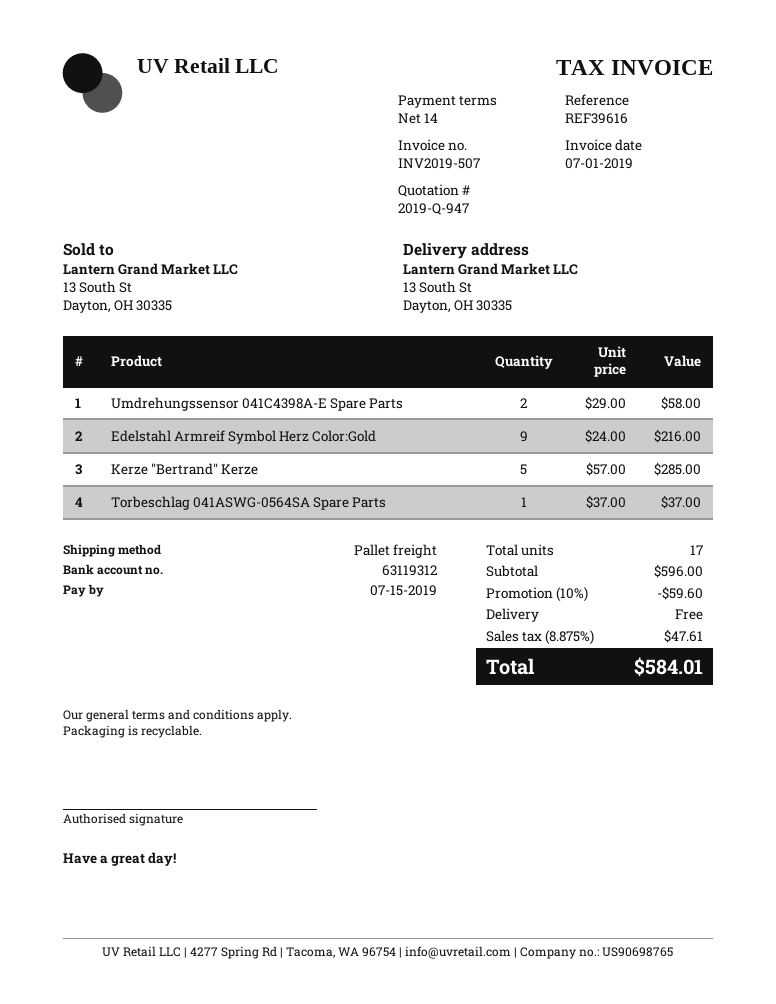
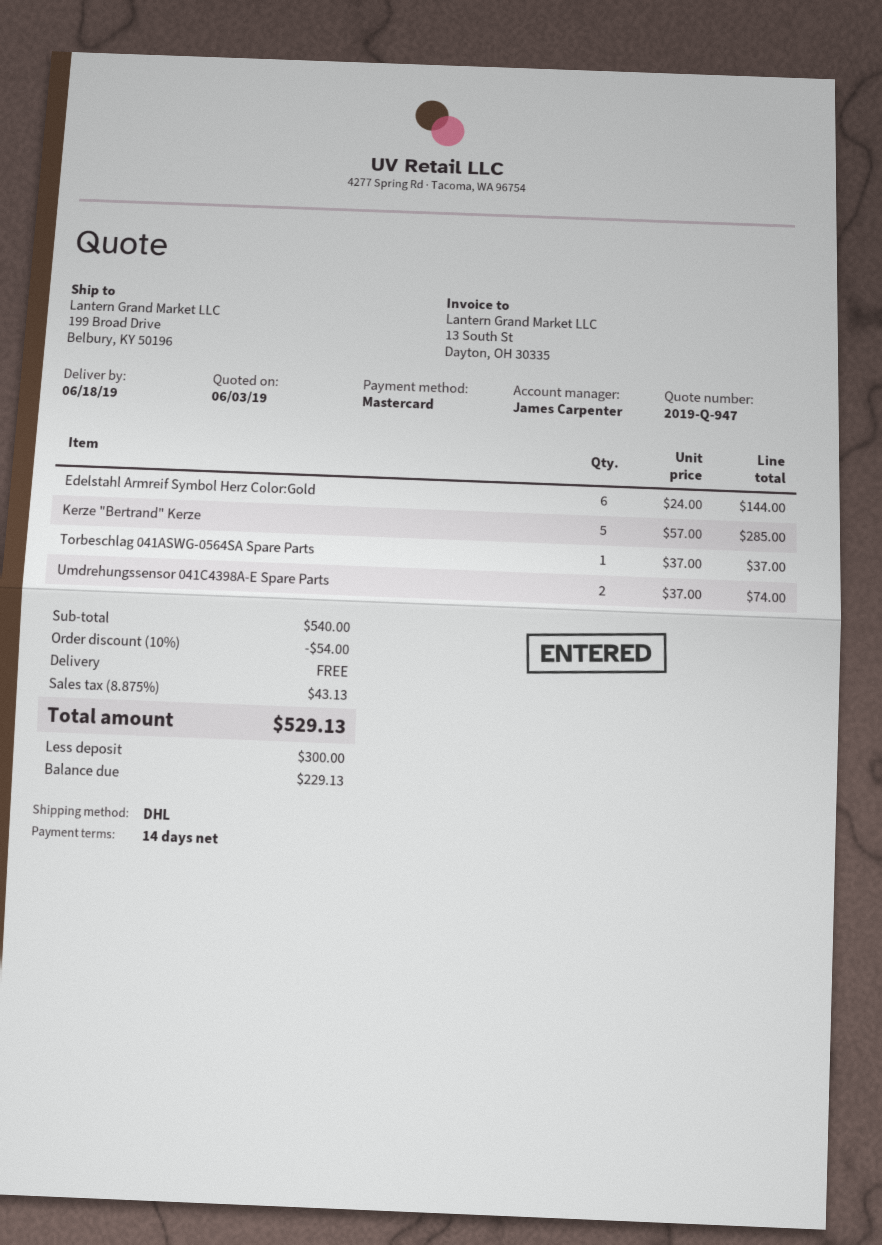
shipping method: pallet freight -> DHL
ship to: 13 South St, Dayton, OH 30335 -> 199 Broad Drive, Belbury, KY 50196
Umdrehungssensor 041C4398A-E Spare Parts: 2 x 29.00 = 58.00 -> 2 x 37.00 = 74.00
Edelstahl Armreif Symbol Herz Color:Gold: 9 x 24.00 = 216.00 -> 6 x 24.00 = 144.00
subtotal: 596.00 -> 540.00
discount: 10% = 59.60 -> 10% = 54.00
tax: 8.875% = 47.61 -> 8.875% = 43.13
total: 584.01 -> 529.13

